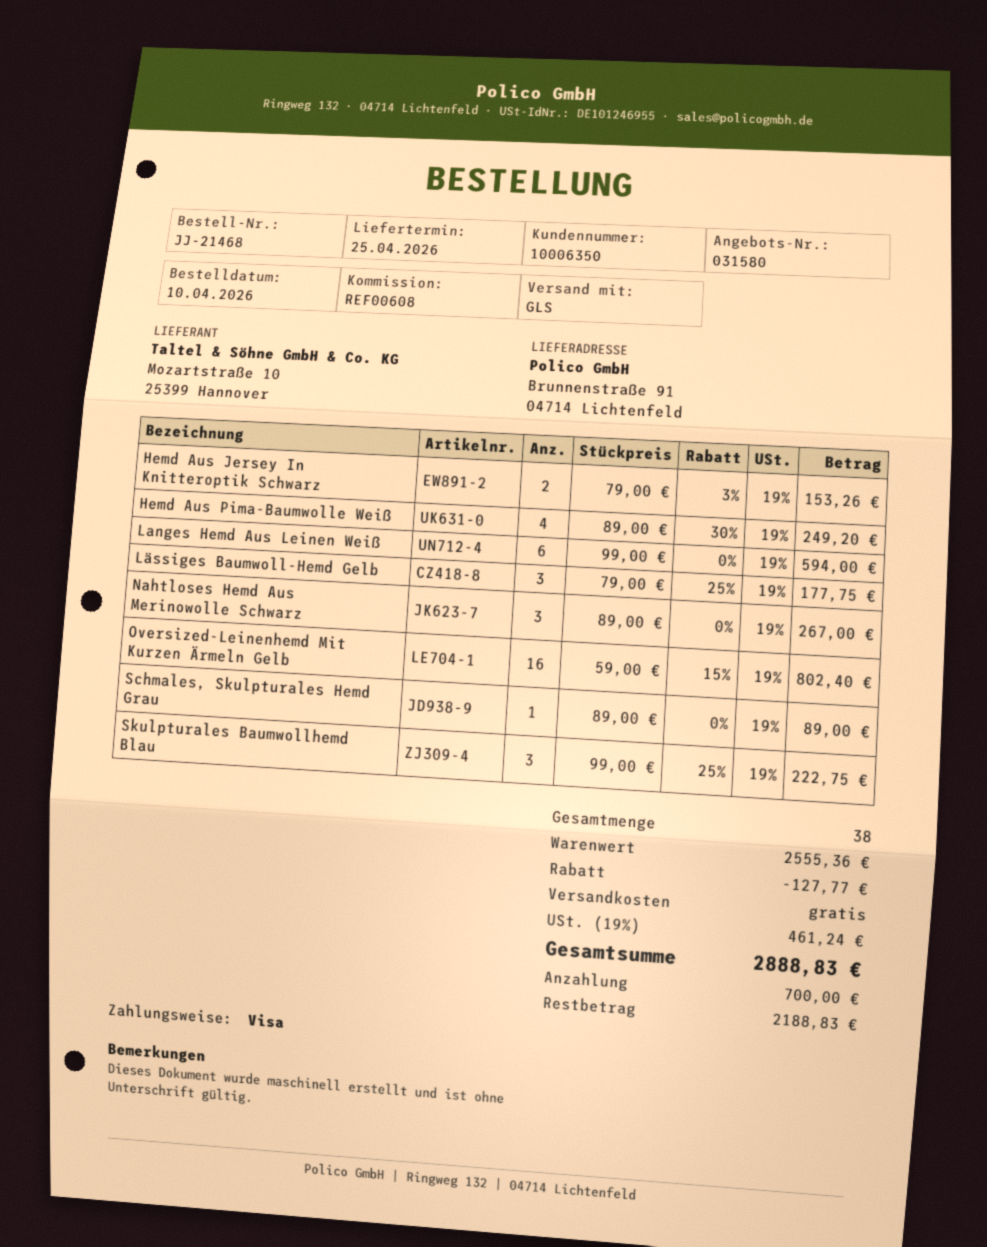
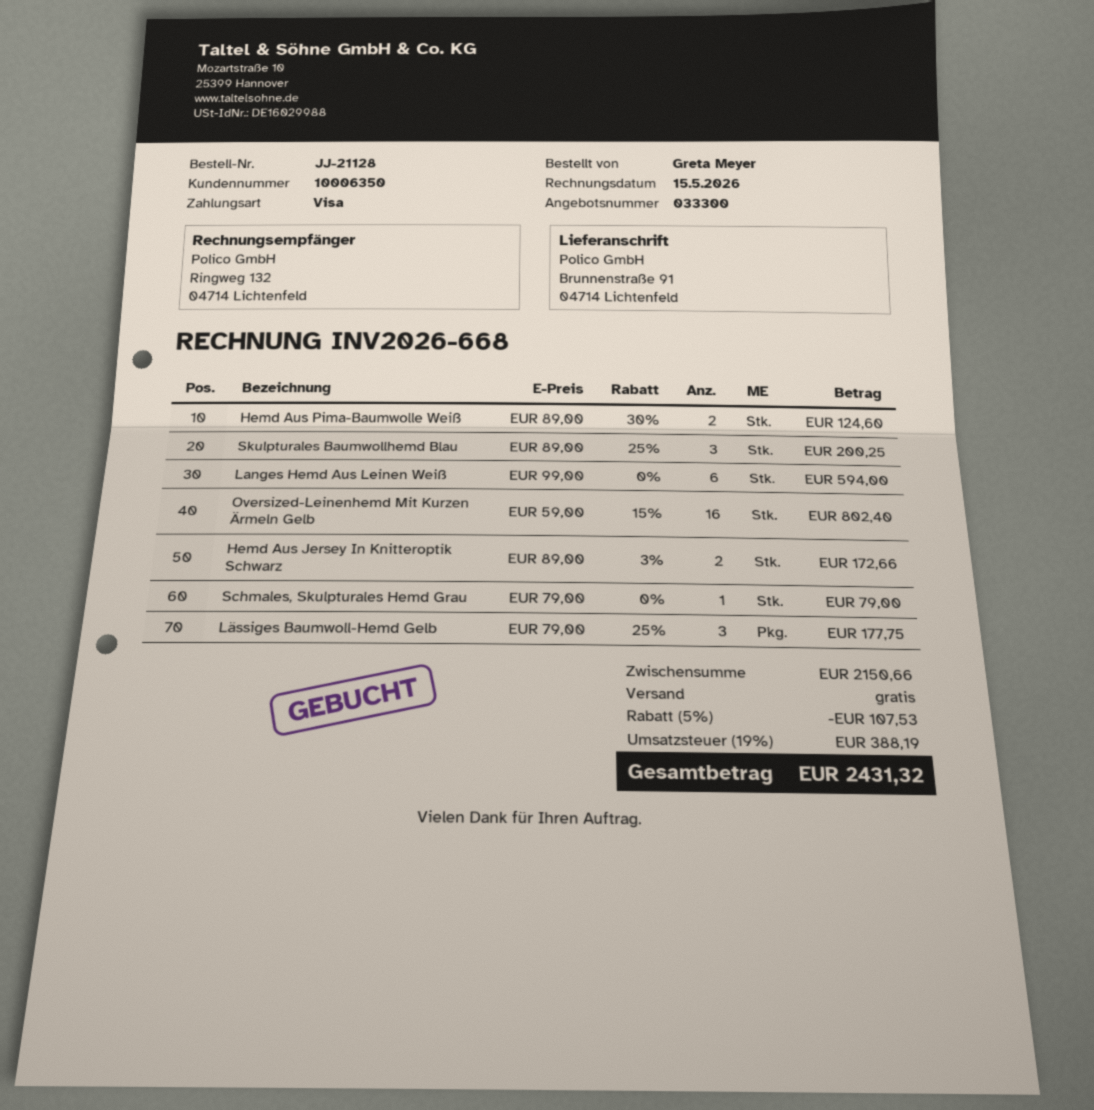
quote number: 031580 -> 033300
order number: JJ-21468 -> JJ-21128
Hemd Aus Jersey In Knitteroptik Schwarz: 2 x 79.00 - 3% = 153.26 -> 2 x 89.00 - 3% = 172.66
Hemd Aus Pima-Baumwolle Weiß: 4 x 89.00 - 30% = 249.20 -> 2 x 89.00 - 30% = 124.60
Nahtloses Hemd Aus Merinowolle Schwarz: 3 x 89.00 = 267.00 -> none
Schmales, Skulpturales Hemd Grau: 1 x 89.00 = 89.00 -> 1 x 79.00 = 79.00
Skulpturales Baumwollhemd Blau: 3 x 99.00 - 25% = 222.75 -> 3 x 89.00 - 25% = 200.25
subtotal: 2555.36 -> 2150.66
discount: 127.77 -> 107.53
tax: 19% = 461.24 -> 19% = 388.19
total: 2888.83 -> 2431.32

